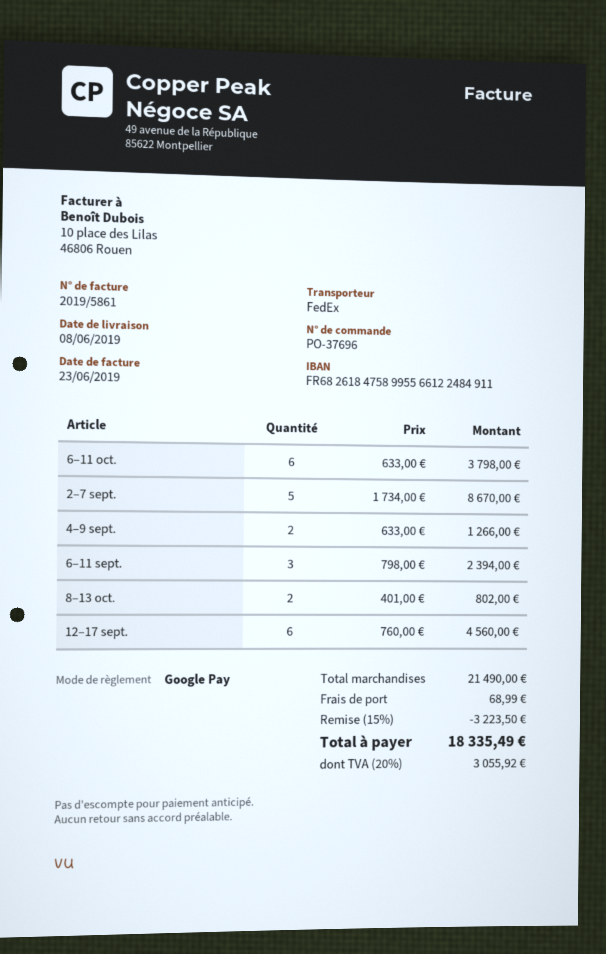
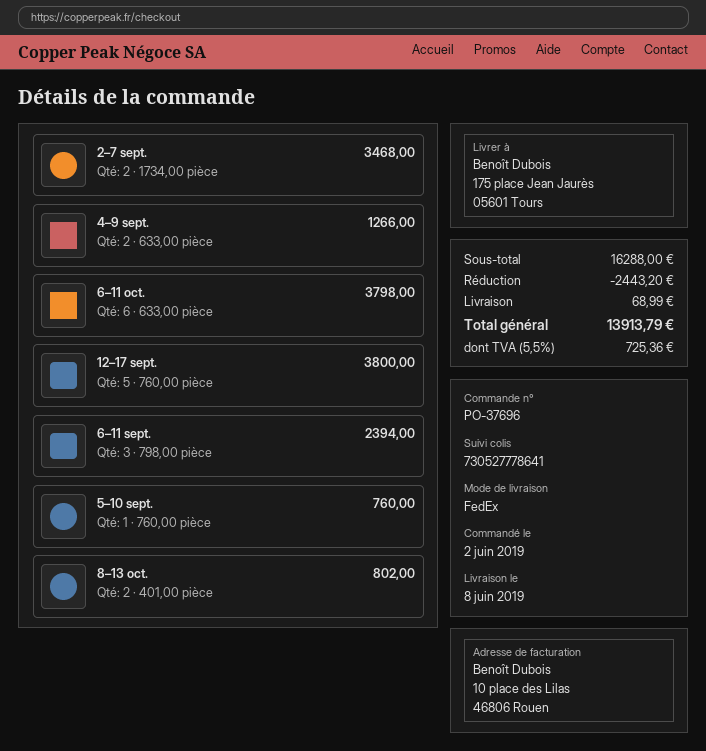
2–7 sept.: 5 x 1734.00 = 8670.00 -> 2 x 1734.00 = 3468.00
12–17 sept.: 6 x 760.00 = 4560.00 -> 5 x 760.00 = 3800.00
5–10 sept.: none -> 1 x 760.00 = 760.00
subtotal: 21490.00 -> 16288.00
discount: 3223.50 -> 2443.20
tax: 20% = 3055.92 -> 5.5% = 725.36
total: 18335.49 -> 13913.79

